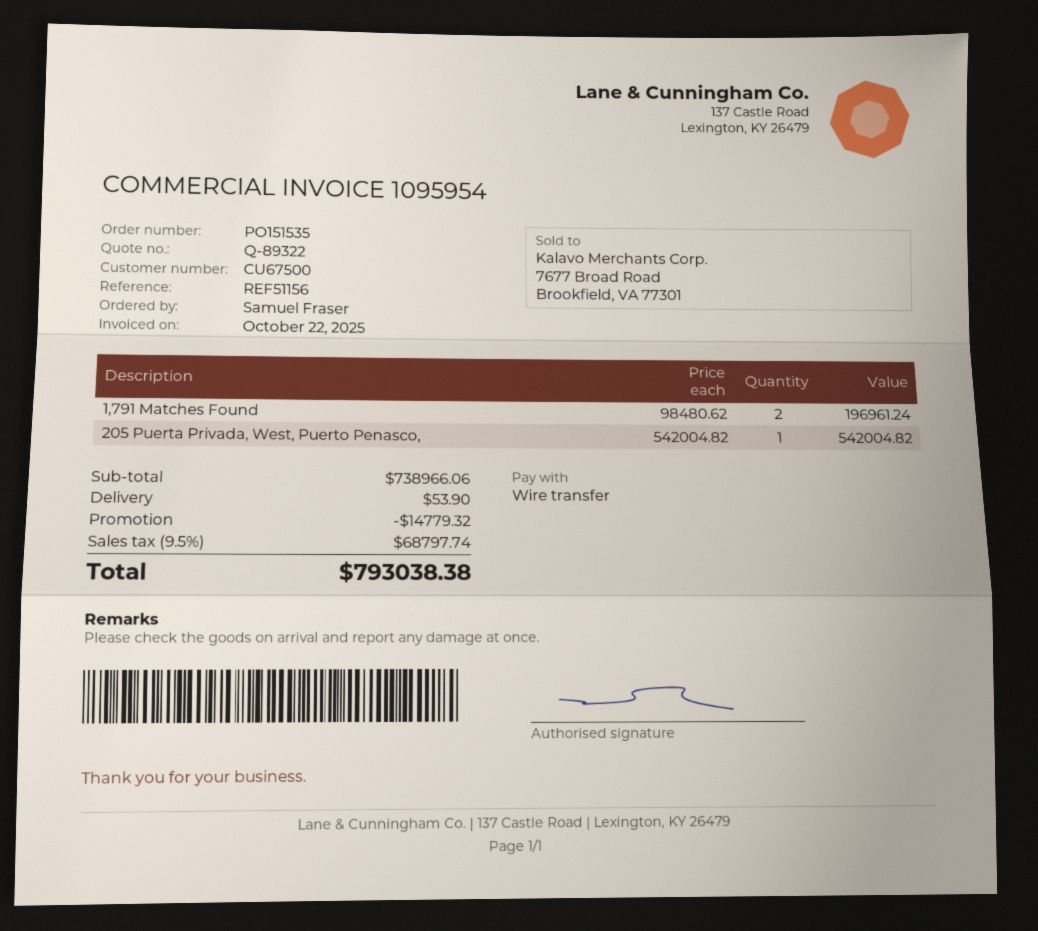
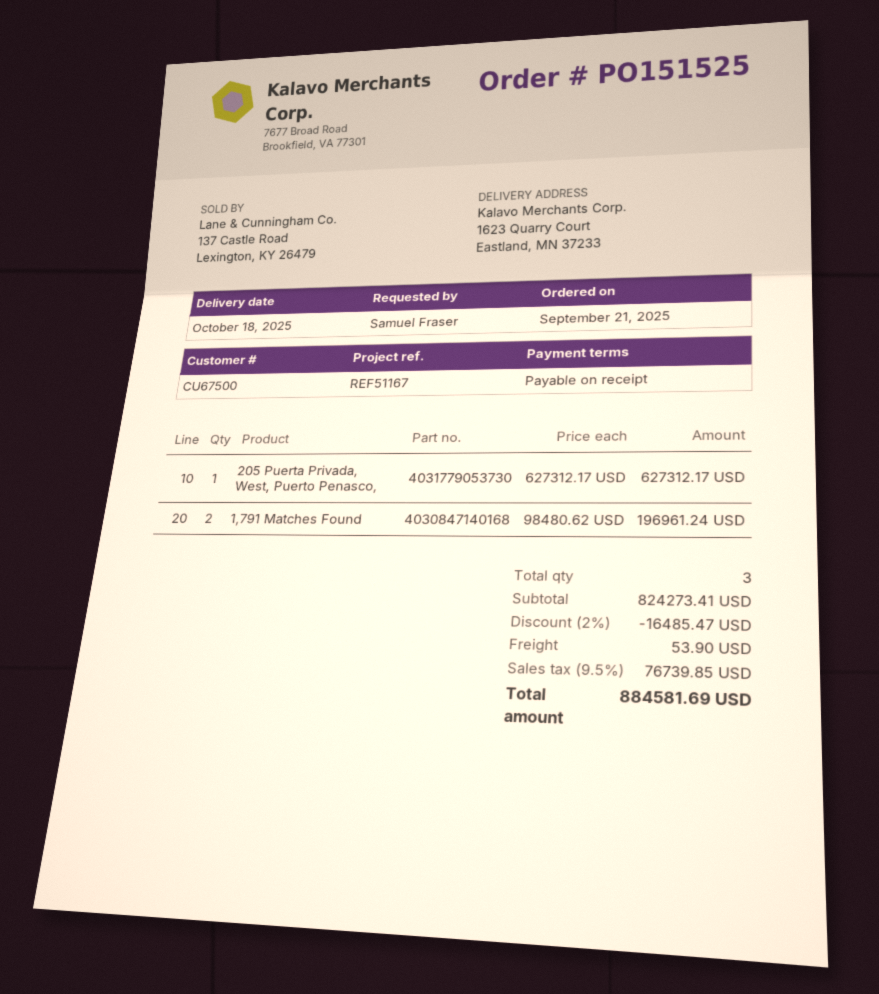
order number: PO151535 -> PO151525
reference: REF51156 -> REF51167
205 Puerta Privada, West, Puerto Penasco,: 1 x 542004.82 = 542004.82 -> 1 x 627312.17 = 627312.17
subtotal: 738966.06 -> 824273.41
discount: 14779.32 -> 16485.47
tax: 9.5% = 68797.74 -> 9.5% = 76739.85
total: 793038.38 -> 884581.69

